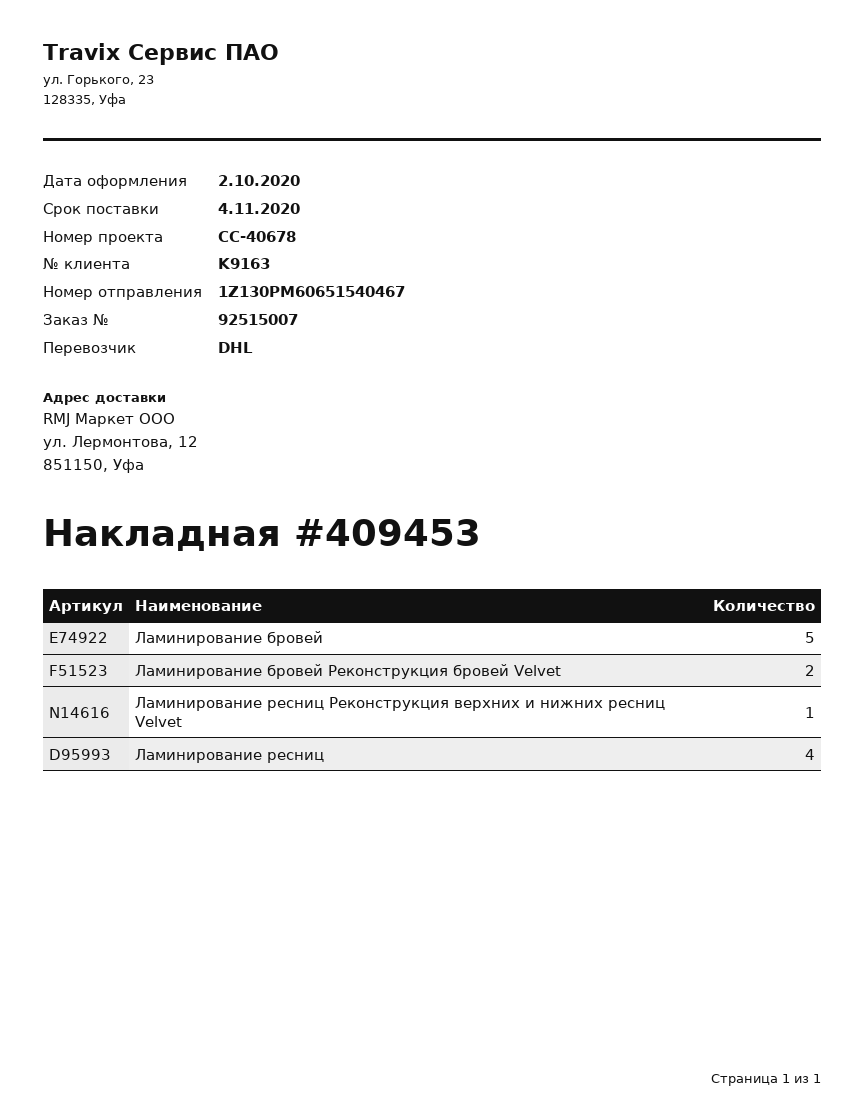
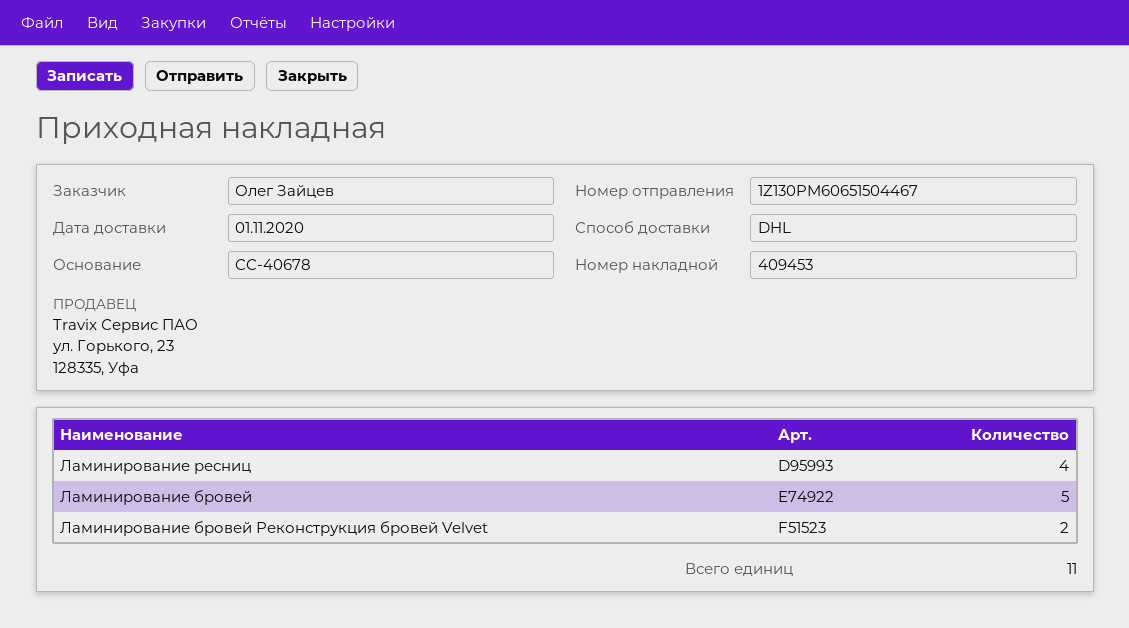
delivery date: 2020-11-04 -> 2020-11-01
tracking number: 1Z130PM60651540467 -> 1Z130PM60651504467
Ламинирование ресниц Реконструкция верхних и нижних ресниц Velvet: 1 -> none

